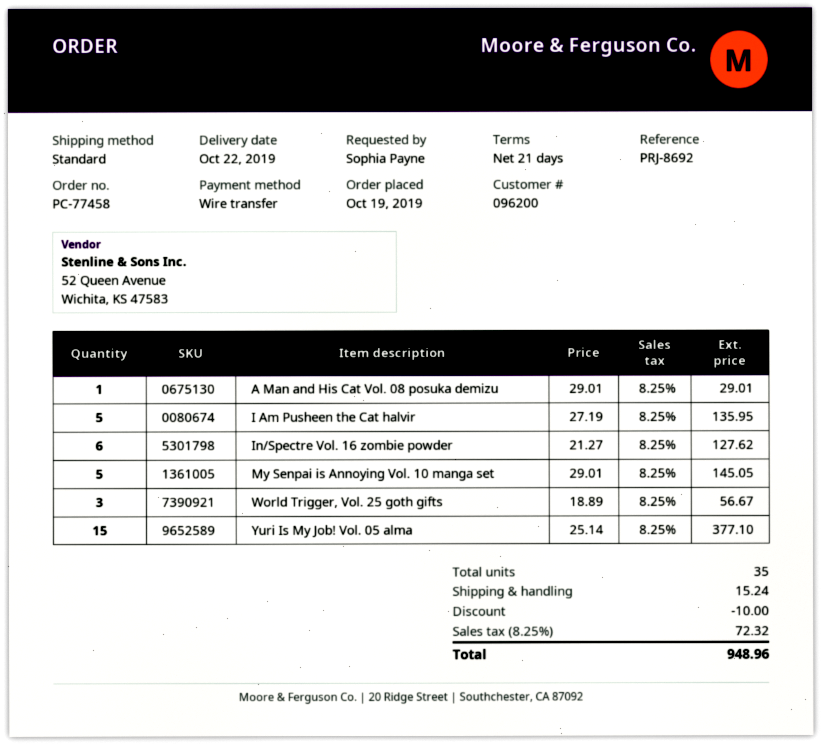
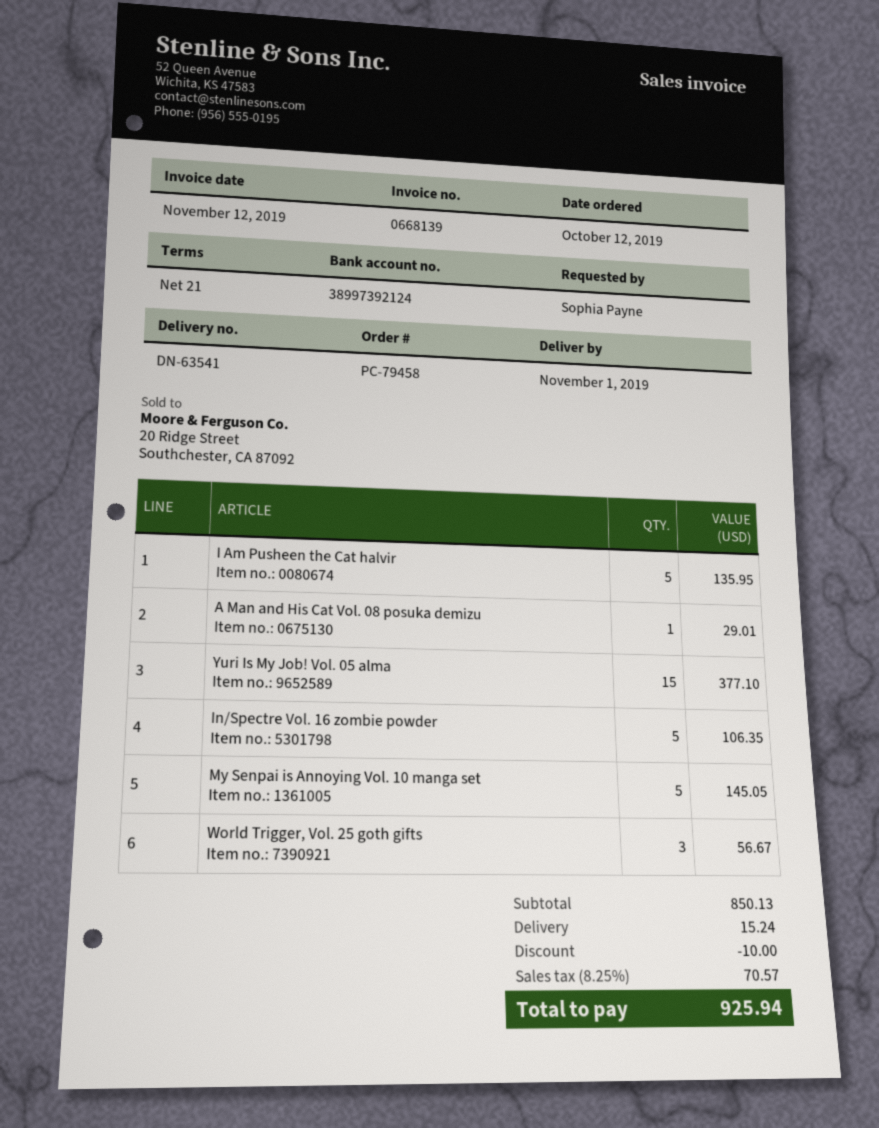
order number: PC-77458 -> PC-79458
order date: 2019-10-19 -> 2019-10-12
delivery date: 2019-10-22 -> 2019-11-01
In/Spectre Vol. 16 zombie powder: 6 for 127.62 -> 5 for 106.35
tax: 8.25% = 72.32 -> 8.25% = 70.57
total: 948.96 -> 925.94

